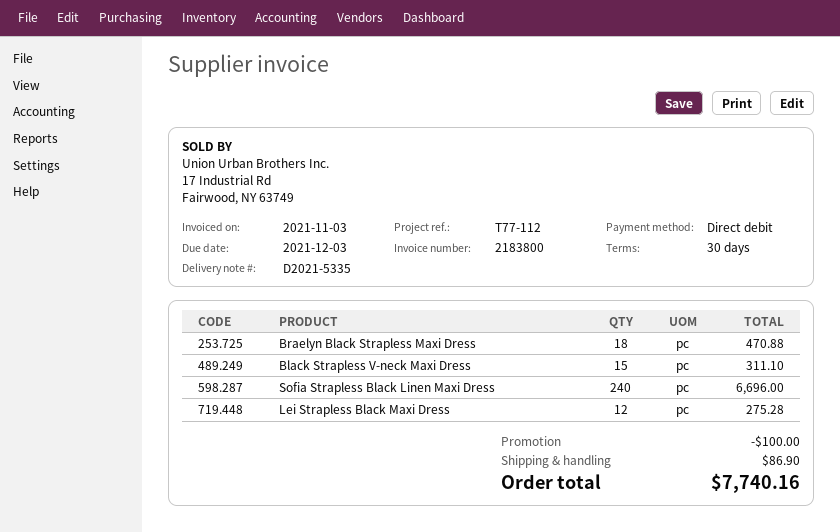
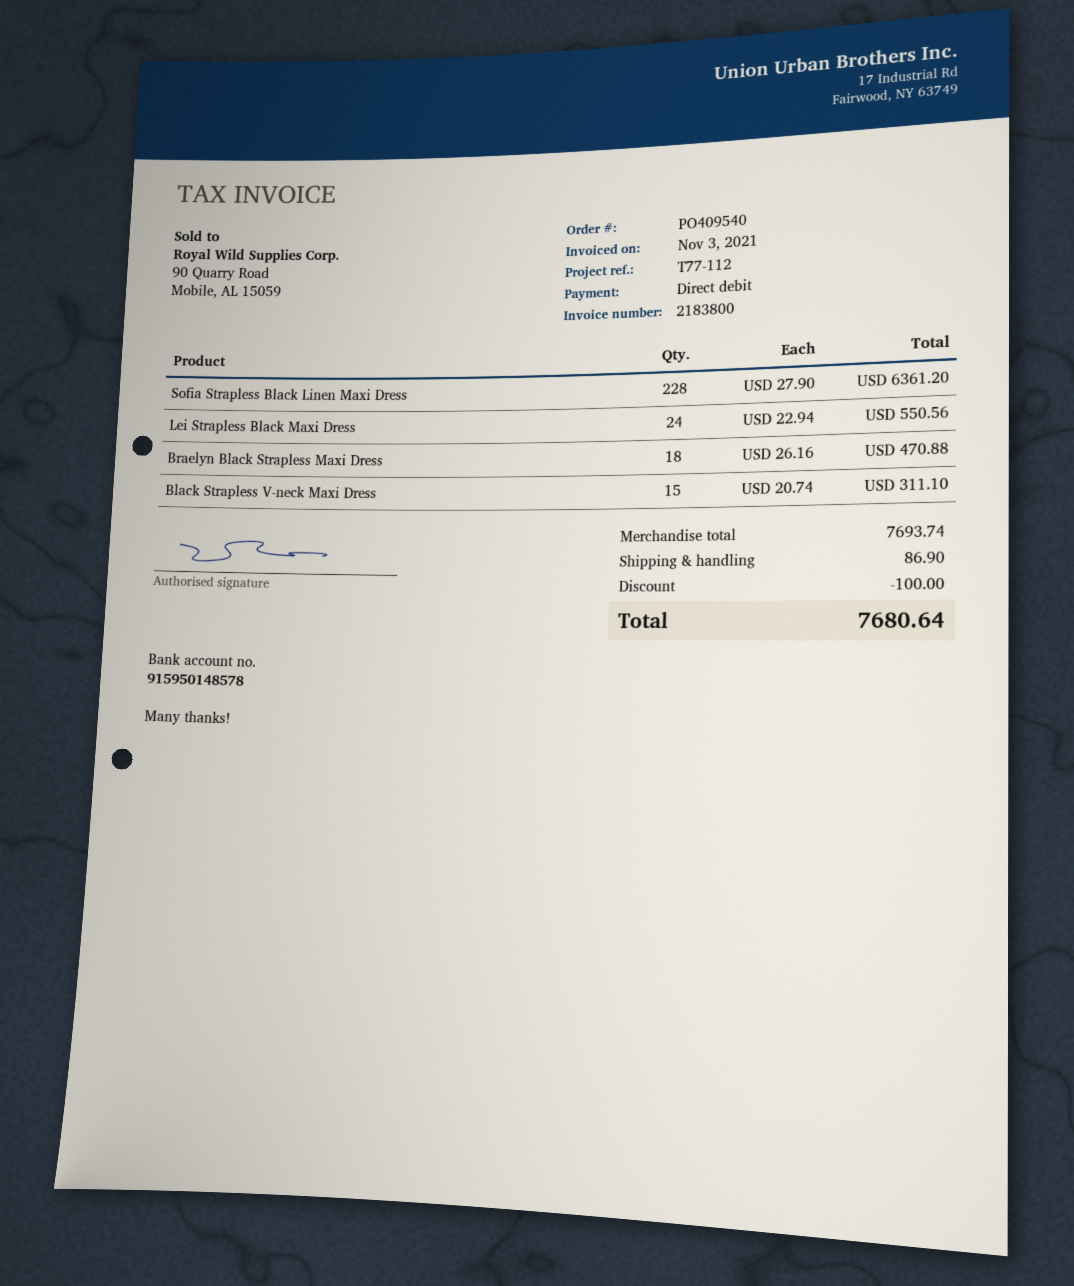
Sofia Strapless Black Linen Maxi Dress: 240 for 6696.00 -> 228 for 6361.20
Lei Strapless Black Maxi Dress: 12 for 275.28 -> 24 for 550.56
total: 7740.16 -> 7680.64

